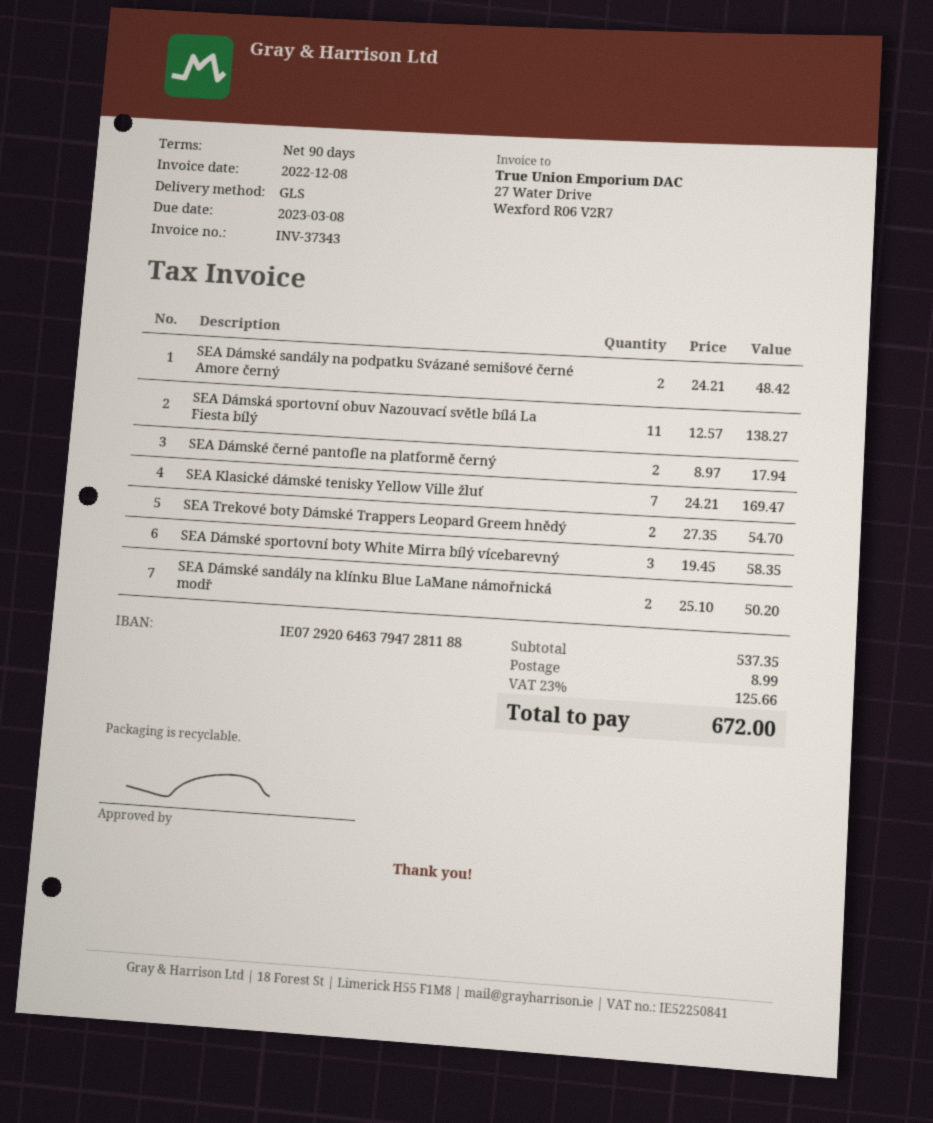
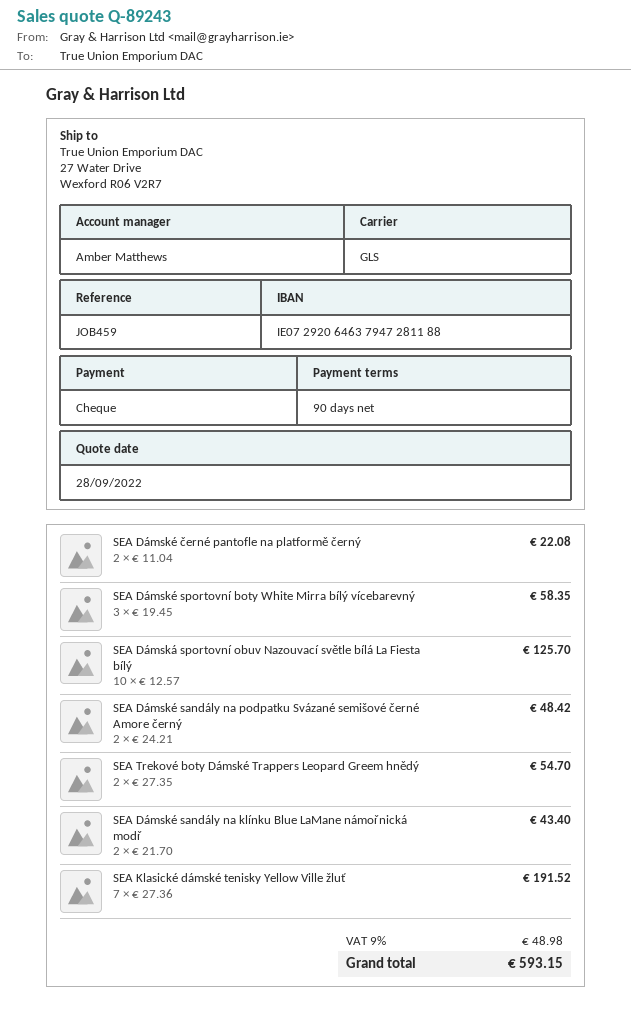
SEA Dámská sportovní obuv Nazouvací světle bílá La Fiesta bílý: 11 x 12.57 = 138.27 -> 10 x 12.57 = 125.70
SEA Dámské černé pantofle na platformě černý: 2 x 8.97 = 17.94 -> 2 x 11.04 = 22.08
SEA Klasické dámské tenisky Yellow Ville žluť: 7 x 24.21 = 169.47 -> 7 x 27.36 = 191.52
SEA Dámské sandály na klínku Blue LaMane námořnická modř: 2 x 25.10 = 50.20 -> 2 x 21.70 = 43.40
shipping: 8.99 -> none
tax: 23% = 125.66 -> 9% = 48.98
total: 672.00 -> 593.15

